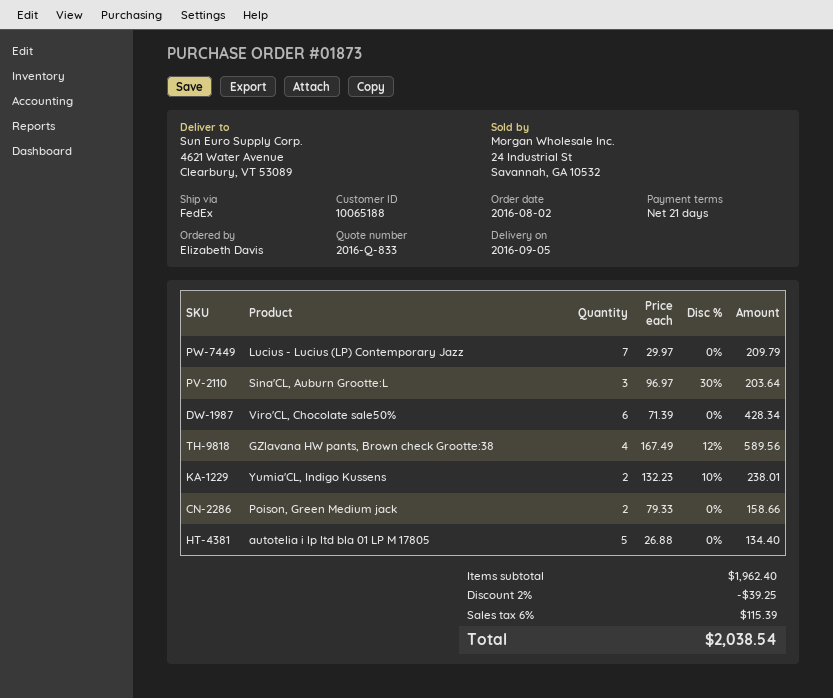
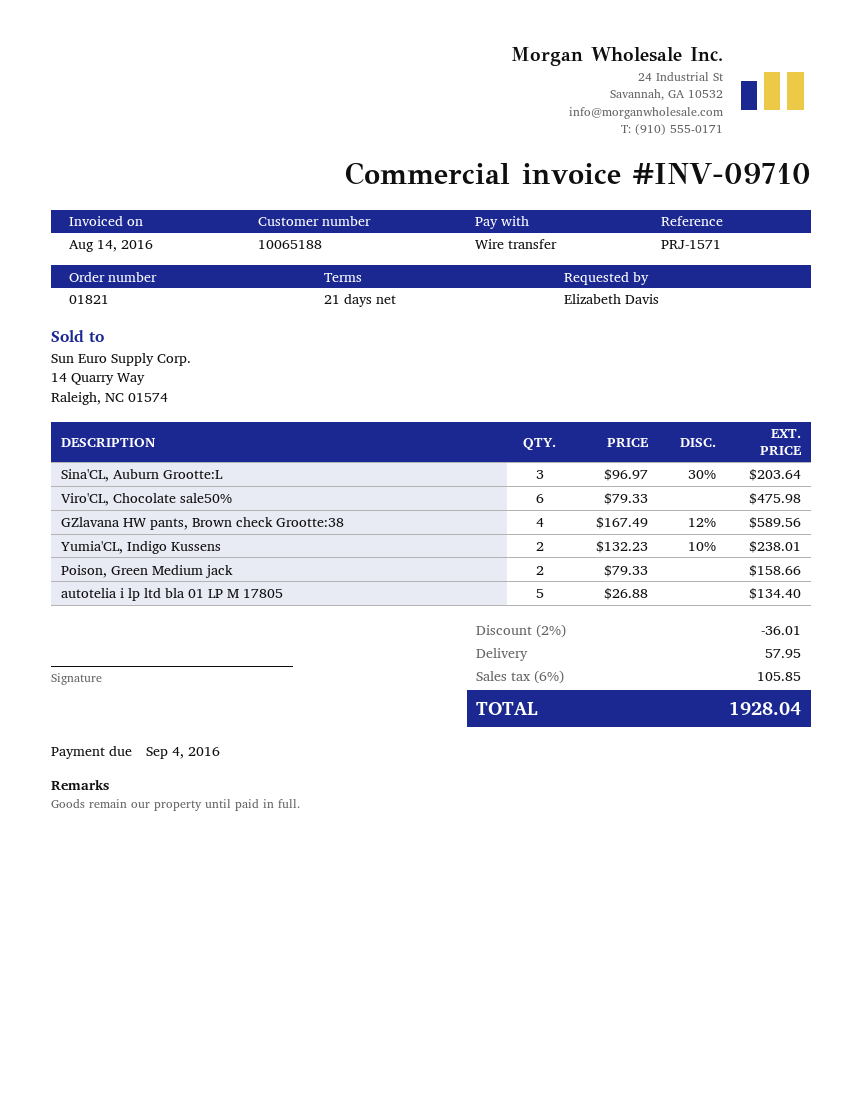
order number: 01873 -> 01821
Lucius - Lucius (LP) Contemporary Jazz: 7 x 29.97 = 209.79 -> none
Viro'CL, Chocolate sale50%: 6 x 71.39 = 428.34 -> 6 x 79.33 = 475.98
discount: 2% = 39.25 -> 2% = 36.01
shipping: none -> 57.95
tax: 6% = 115.39 -> 6% = 105.85
total: 2038.54 -> 1928.04

